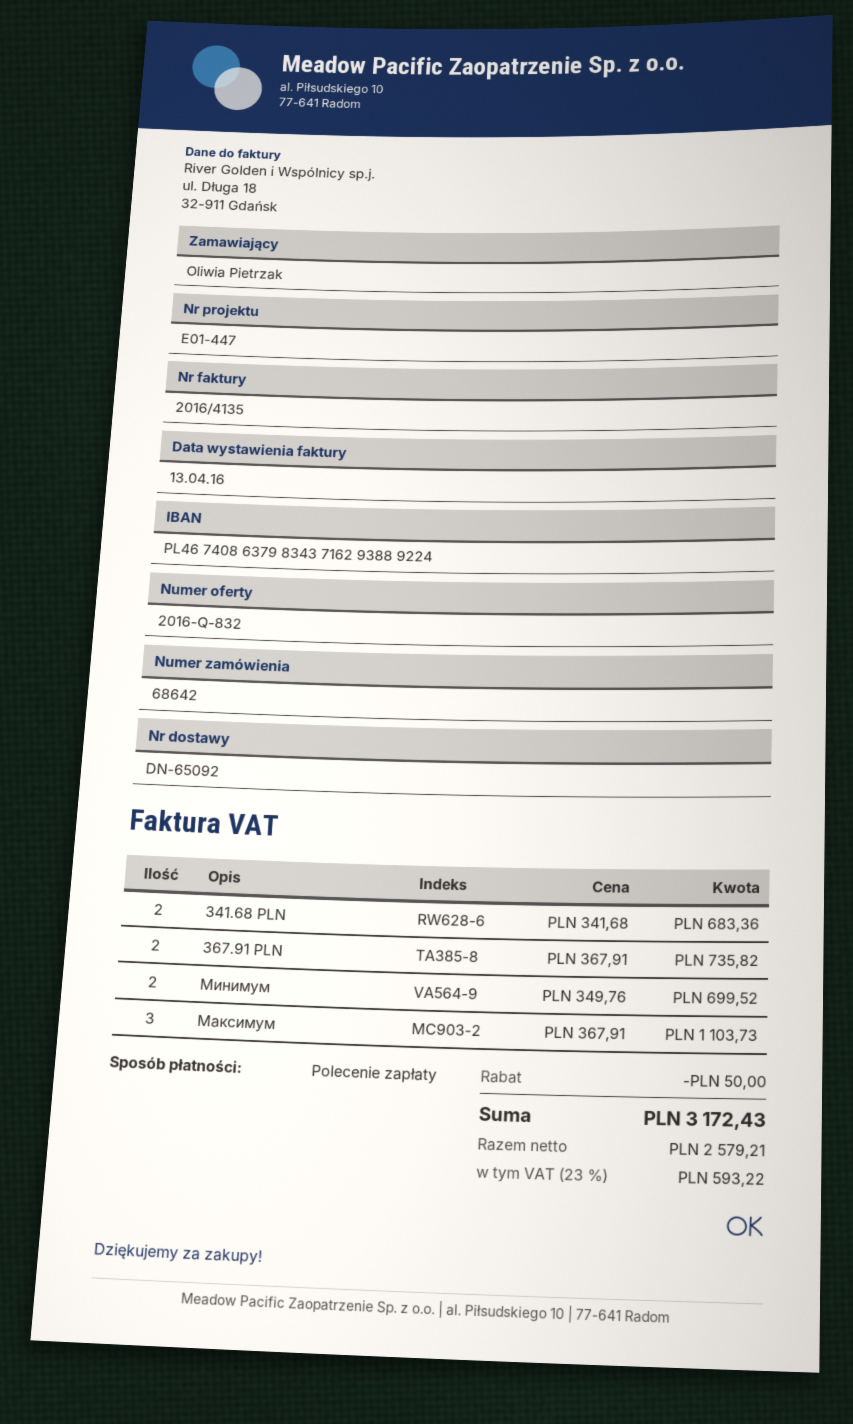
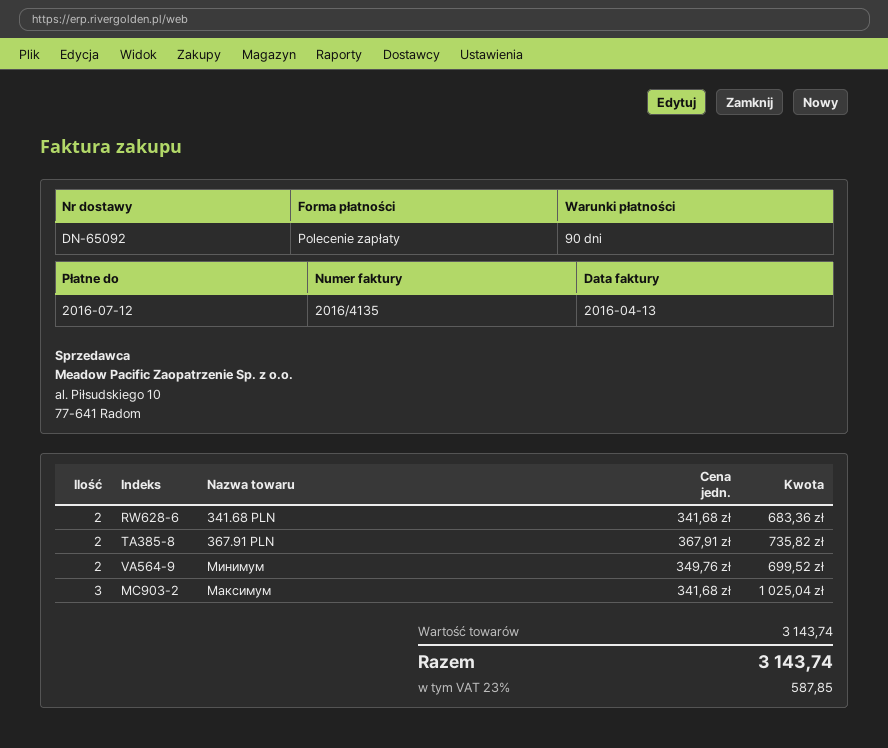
Максимум: 3 x 367.91 = 1103.73 -> 3 x 341.68 = 1025.04
discount: 50.00 -> none
tax: 23% = 593.22 -> 23% = 587.85
total: 3172.43 -> 3143.74

